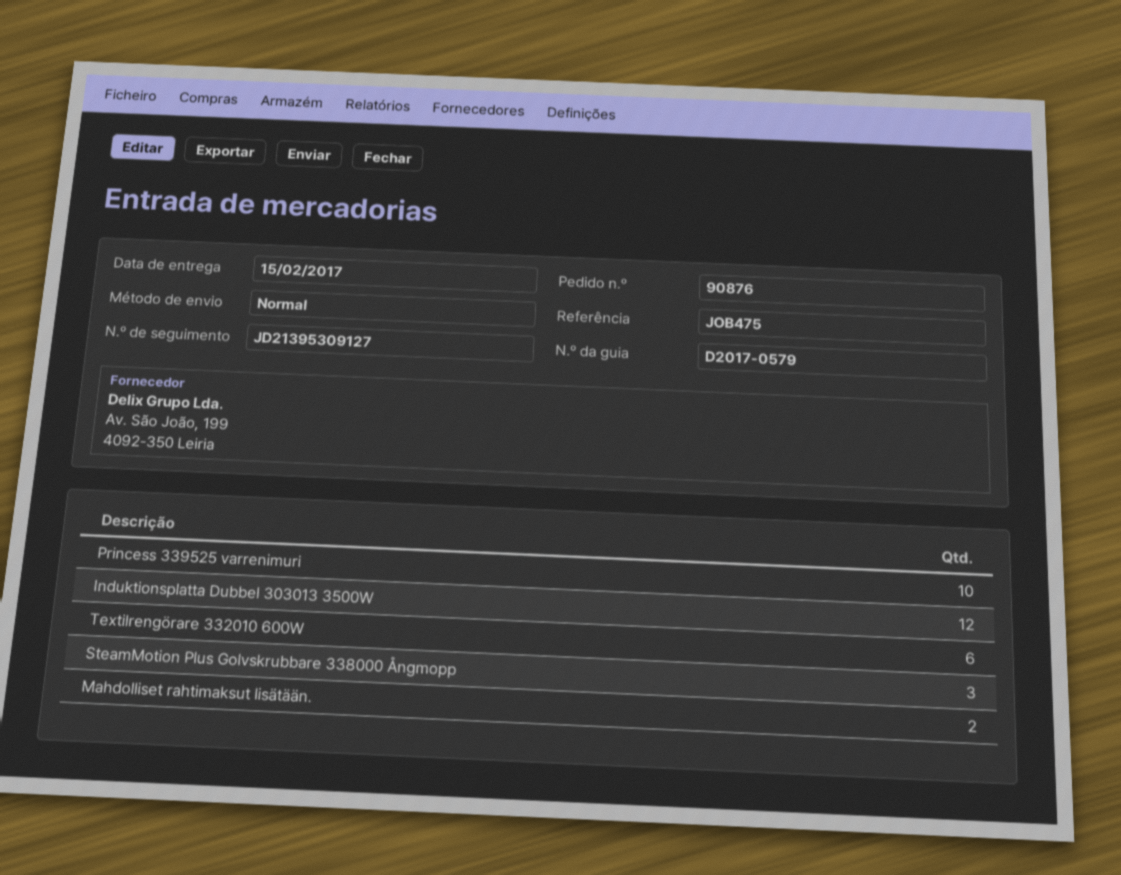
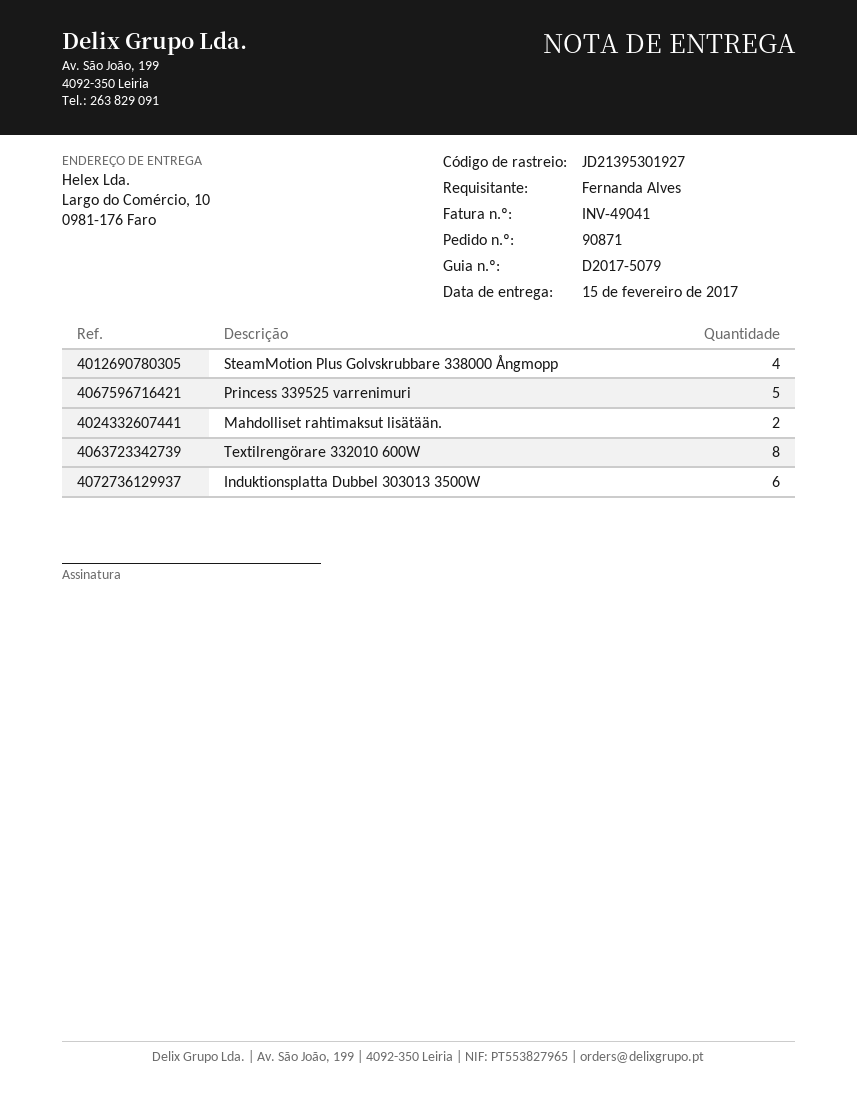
order number: 90876 -> 90871
delivery note number: D2017-0579 -> D2017-5079
tracking number: JD21395309127 -> JD21395301927
Princess 339525 varrenimuri: 10 -> 5
Induktionsplatta Dubbel 303013 3500W: 12 -> 6
Textilrengörare 332010 600W: 6 -> 8
SteamMotion Plus Golvskrubbare 338000 Ångmopp: 3 -> 4

